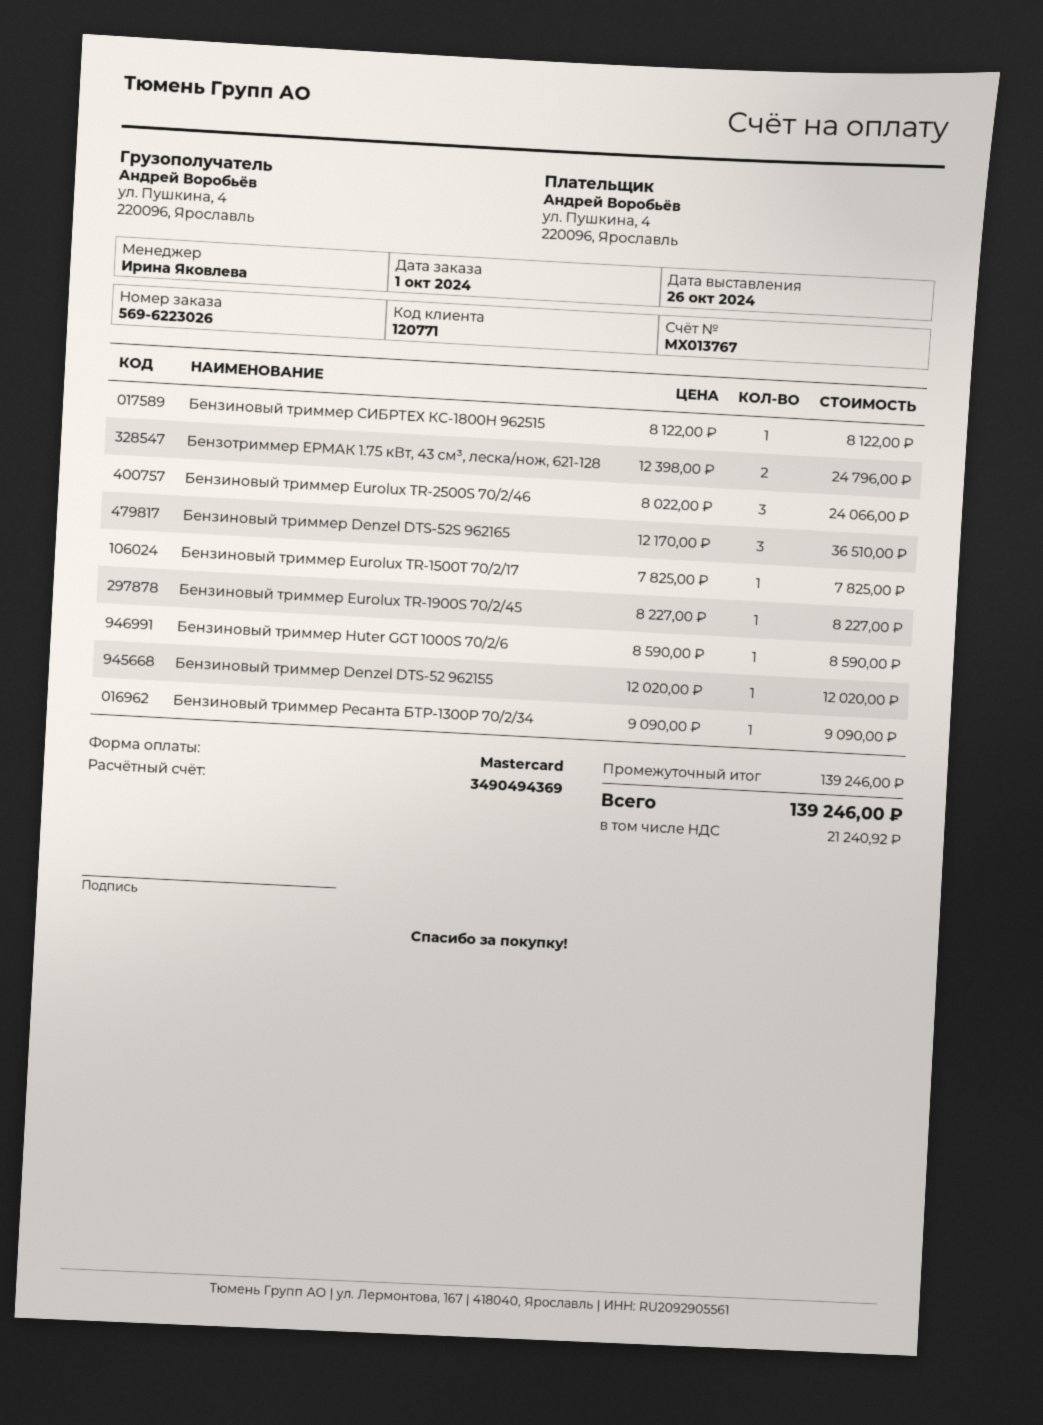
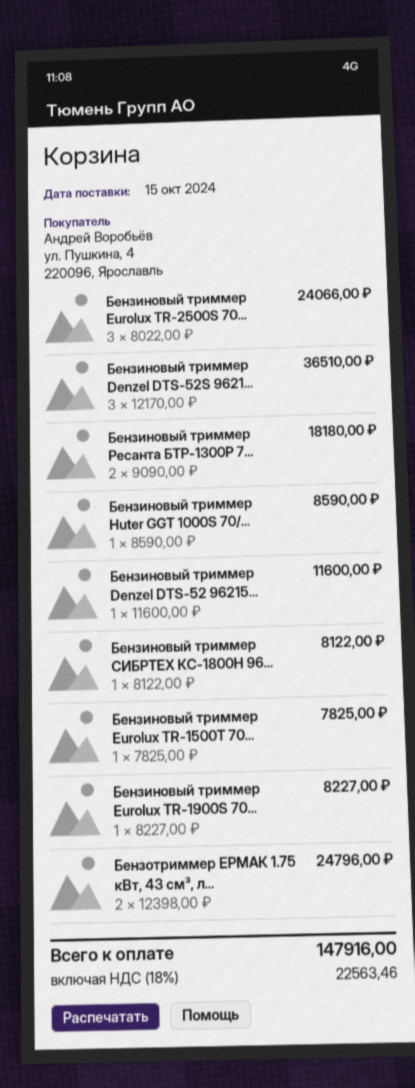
Бензиновый триммер Denzel DTS-52 962155: 1 x 12020.00 = 12020.00 -> 1 x 11600.00 = 11600.00
Бензиновый триммер Ресанта БТР-1300Р 70/2/34: 1 x 9090.00 = 9090.00 -> 2 x 9090.00 = 18180.00
tax: 21240.92 -> 22563.46
total: 139246.00 -> 147916.00

